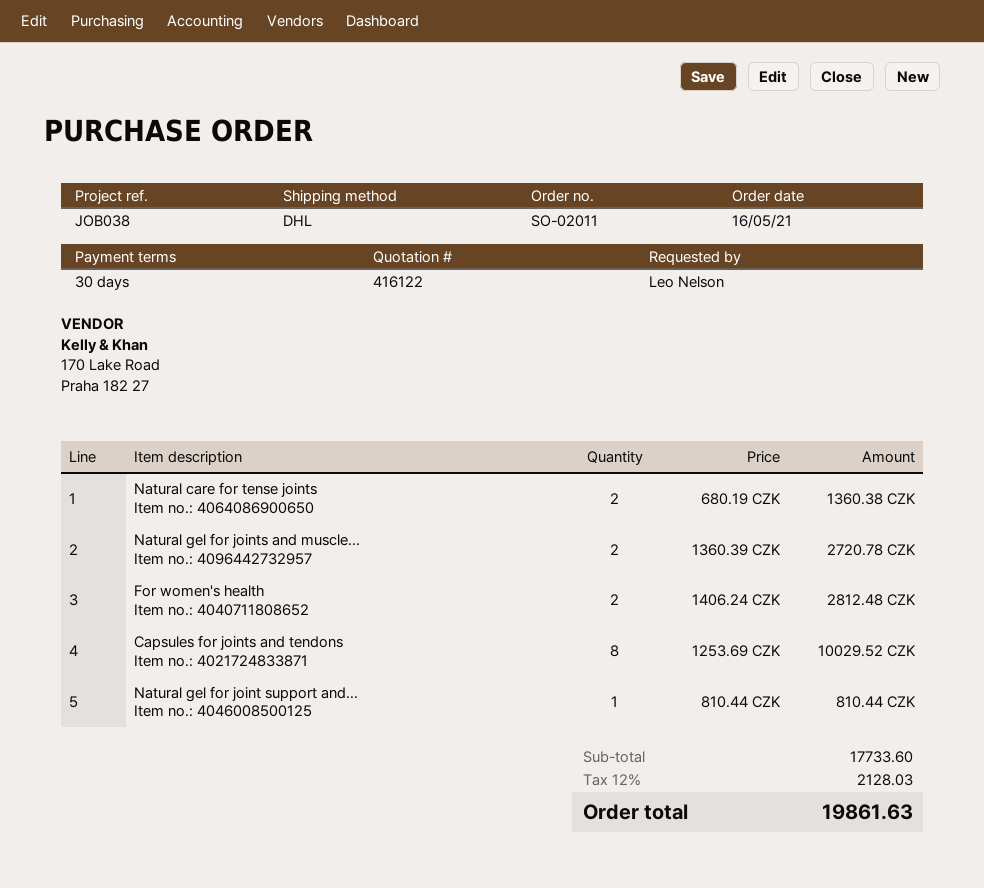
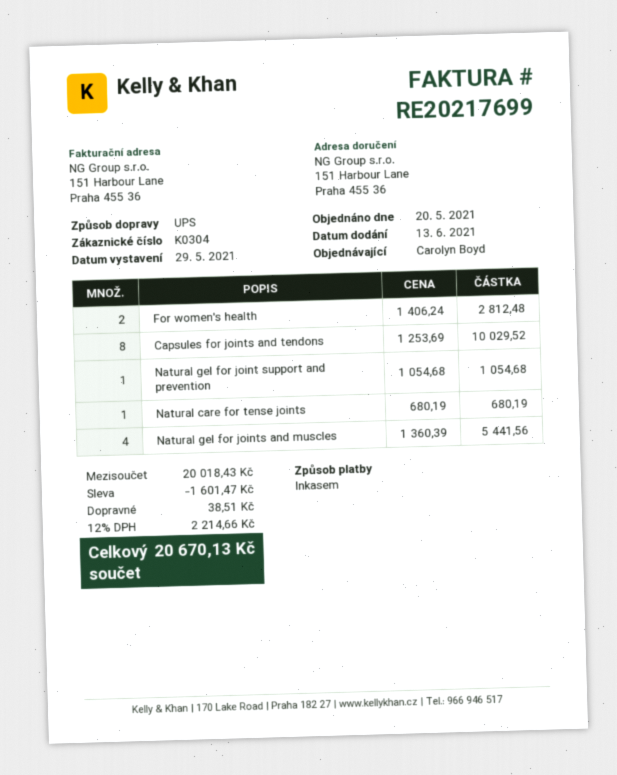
order date: 2021-05-16 -> 2021-05-20
ordered by: Leo Nelson -> Carolyn Boyd
shipping method: DHL -> UPS
Natural care for tense joints: 2 x 680.19 = 1360.38 -> 1 x 680.19 = 680.19
Natural gel for joints and muscle...: 2 x 1360.39 = 2720.78 -> 4 x 1360.39 = 5441.56
Natural gel for joint support and...: 1 x 810.44 = 810.44 -> 1 x 1054.68 = 1054.68
subtotal: 17733.60 -> 20018.43
discount: none -> 1601.47
shipping: none -> 38.51
tax: 12% = 2128.03 -> 12% = 2214.66
total: 19861.63 -> 20670.13

